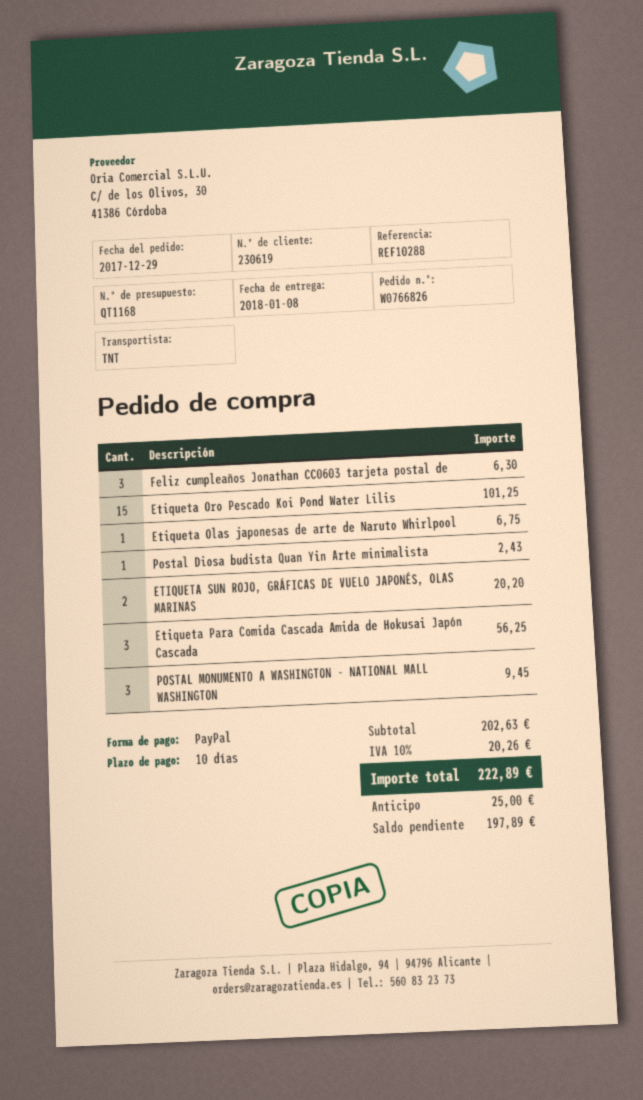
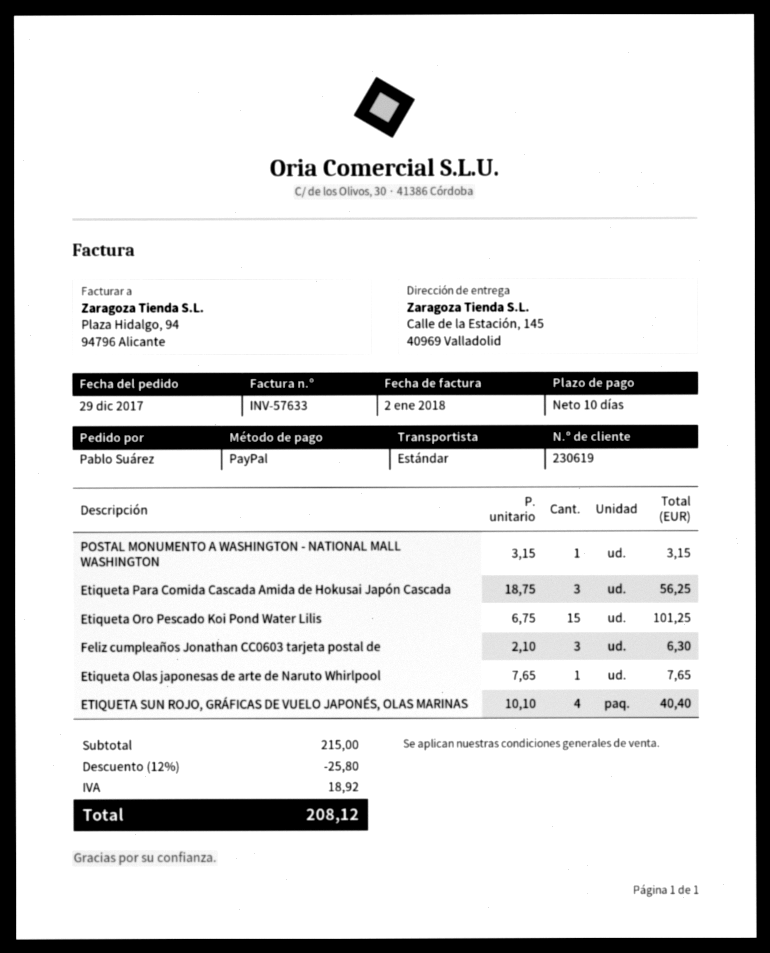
shipping method: TNT -> standard
Etiqueta Olas japonesas de arte de Naruto Whirlpool: 1 for 6.75 -> 1 for 7.65
Postal Diosa budista Quan Yin Arte minimalista: 1 for 2.43 -> none
ETIQUETA SUN ROJO, GRÁFICAS DE VUELO JAPONÉS, OLAS MARINAS: 2 for 20.20 -> 4 for 40.40
POSTAL MONUMENTO A WASHINGTON - NATIONAL MALL WASHINGTON: 3 for 9.45 -> 1 for 3.15
subtotal: 202.63 -> 215.00
discount: none -> 12% = 25.80
tax: 20.26 -> 18.92
total: 222.89 -> 208.12

